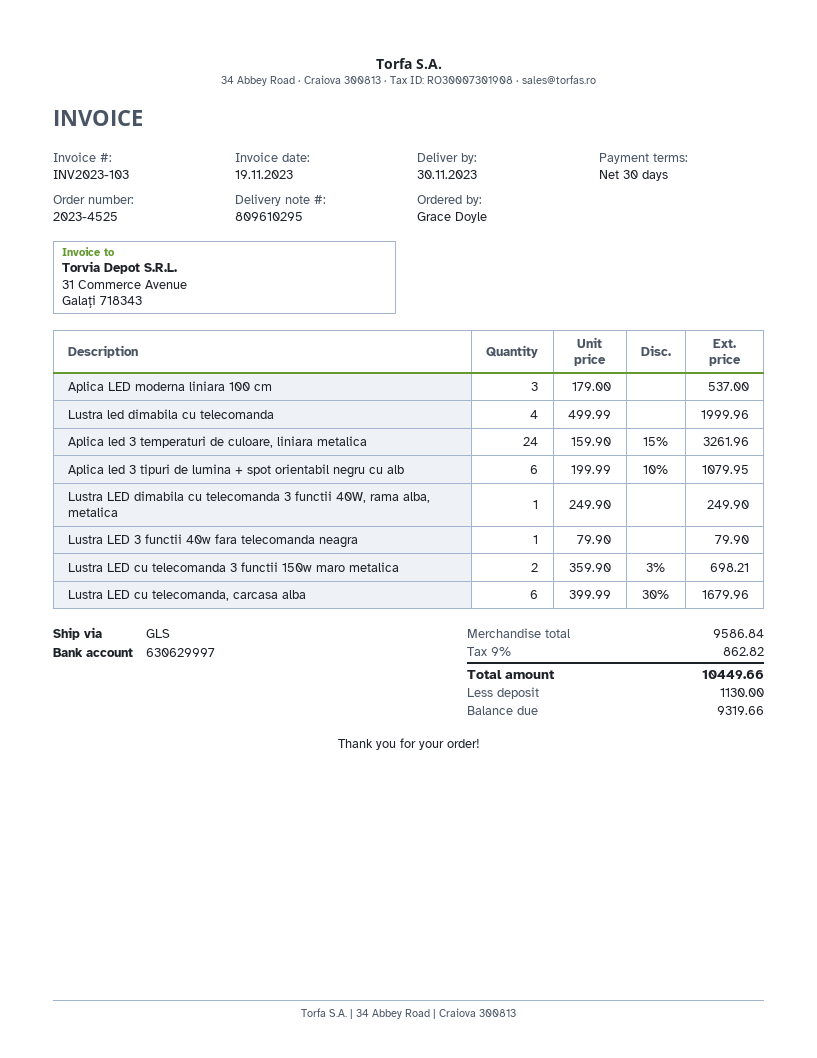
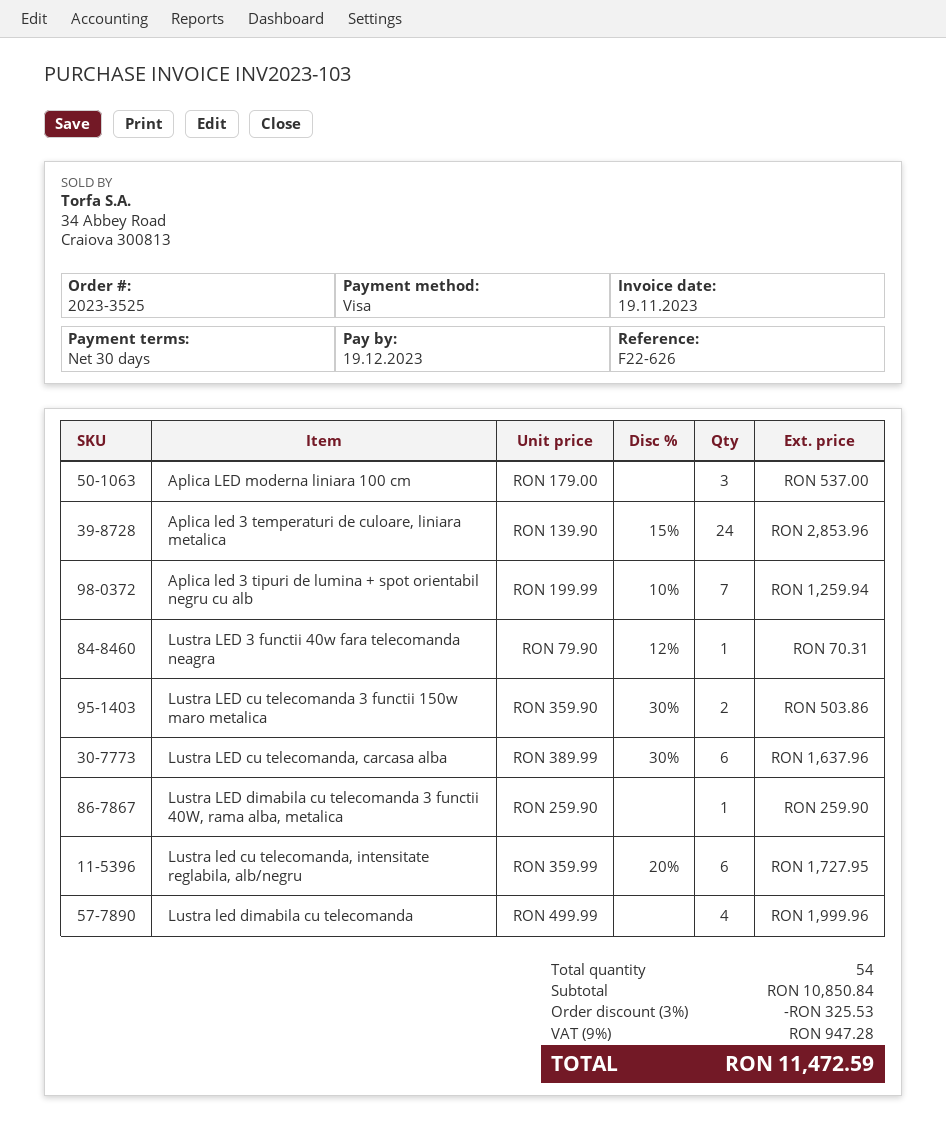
order number: 2023-4525 -> 2023-3525
Aplica led 3 temperaturi de culoare, liniara metalica: 24 x 159.90 - 15% = 3261.96 -> 24 x 139.90 - 15% = 2853.96
Aplica led 3 tipuri de lumina + spot orientabil negru cu alb: 6 x 199.99 - 10% = 1079.95 -> 7 x 199.99 - 10% = 1259.94
Lustra LED dimabila cu telecomanda 3 functii 40W, rama alba, metalica: 1 x 249.90 = 249.90 -> 1 x 259.90 = 259.90
Lustra LED 3 functii 40w fara telecomanda neagra: 1 x 79.90 = 79.90 -> 1 x 79.90 - 12% = 70.31
Lustra LED cu telecomanda 3 functii 150w maro metalica: 2 x 359.90 - 3% = 698.21 -> 2 x 359.90 - 30% = 503.86
Lustra LED cu telecomanda, carcasa alba: 6 x 399.99 - 30% = 1679.96 -> 6 x 389.99 - 30% = 1637.96
Lustra led cu telecomanda, intensitate reglabila, alb/negru: none -> 6 x 359.99 - 20% = 1727.95
subtotal: 9586.84 -> 10850.84
discount: none -> 3% = 325.53
tax: 9% = 862.82 -> 9% = 947.28
total: 10449.66 -> 11472.59

